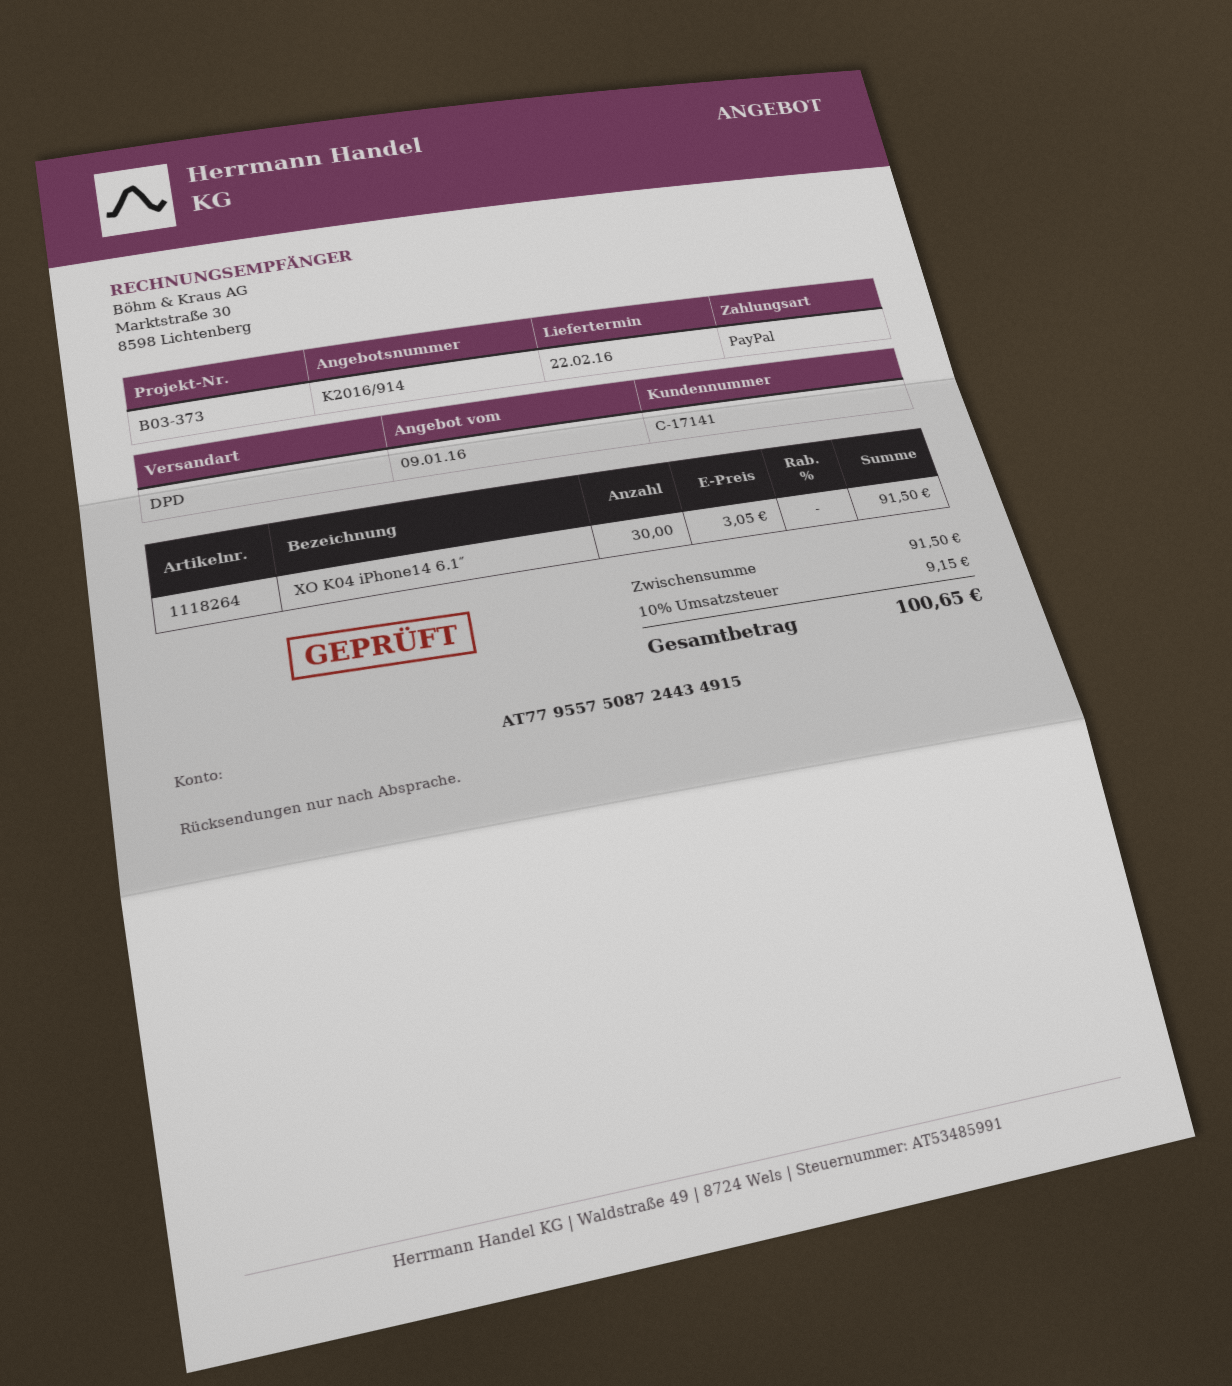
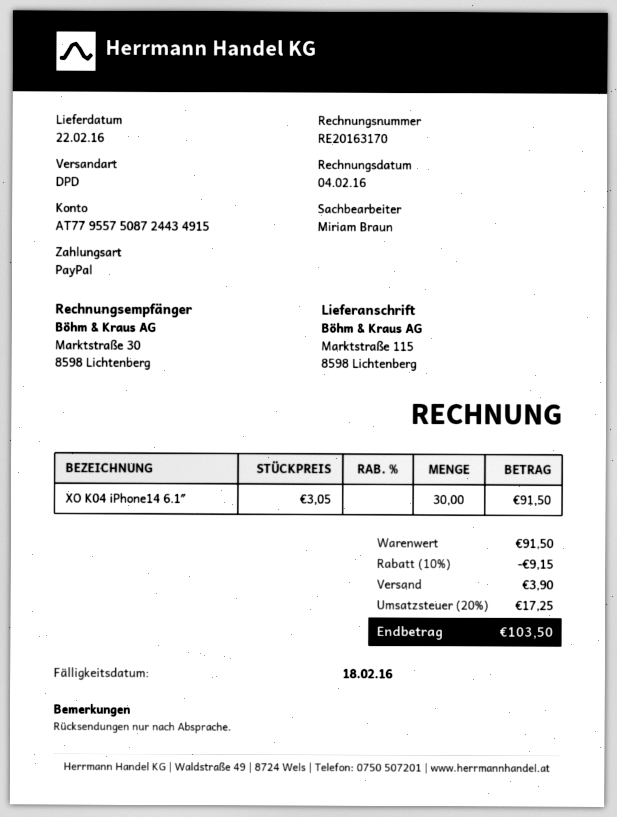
discount: none -> 10% = 9.15
shipping: none -> 3.90
tax: 10% = 9.15 -> 20% = 17.25
total: 100.65 -> 103.50

